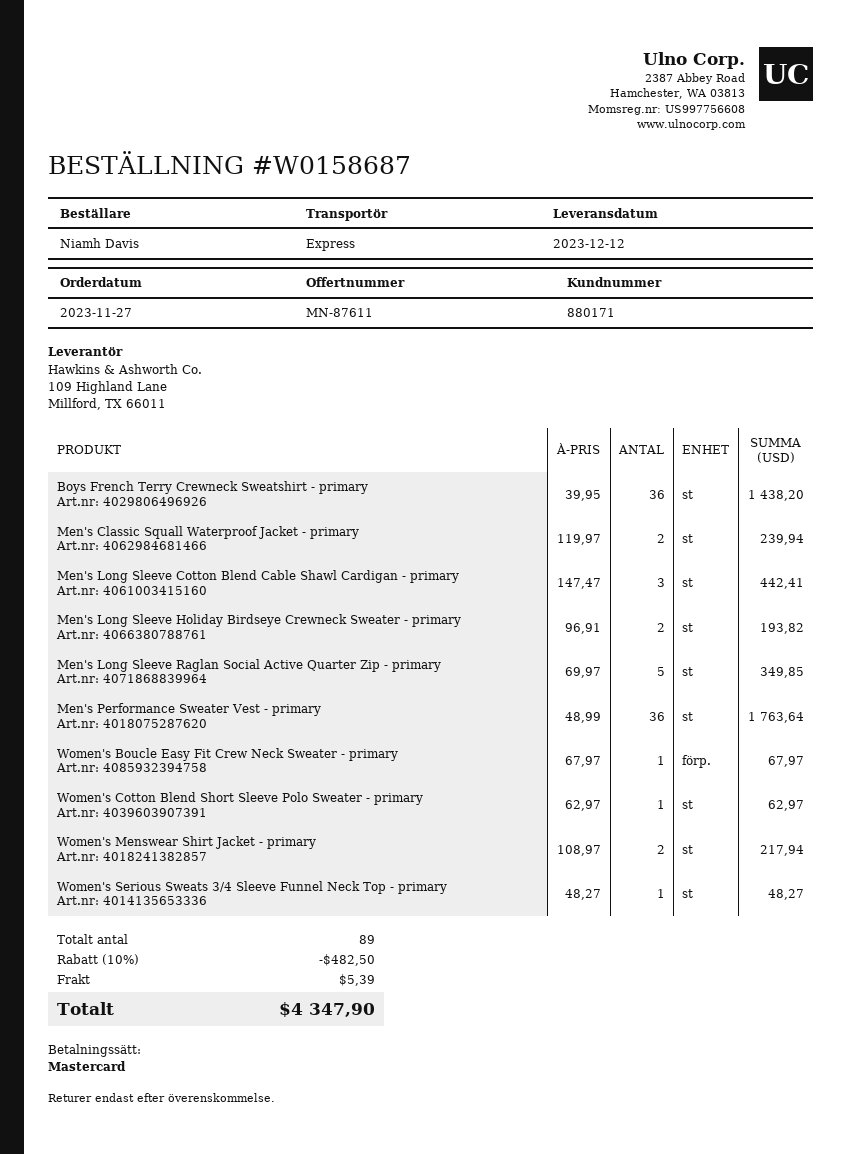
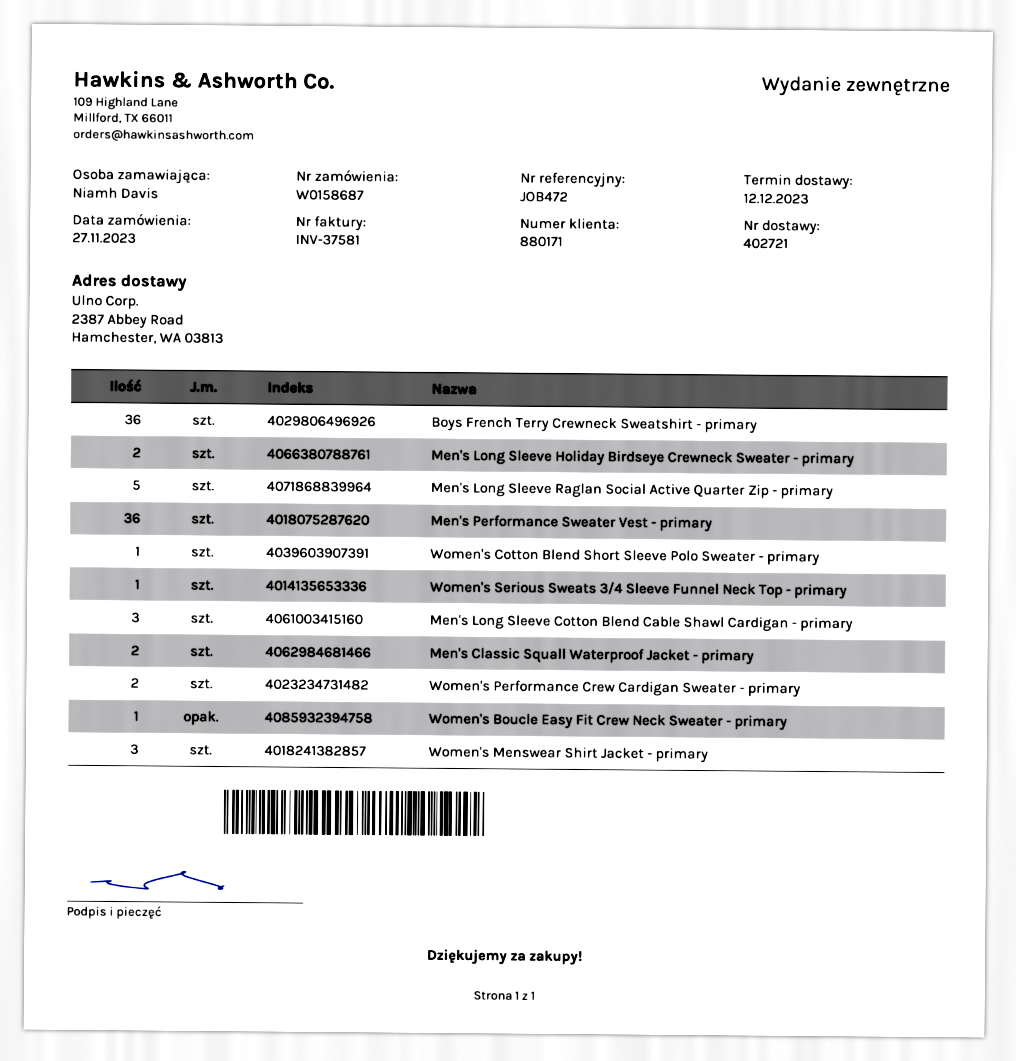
Women's Menswear Shirt Jacket - primary: 2 -> 3
Women's Performance Crew Cardigan Sweater - primary: none -> 2

